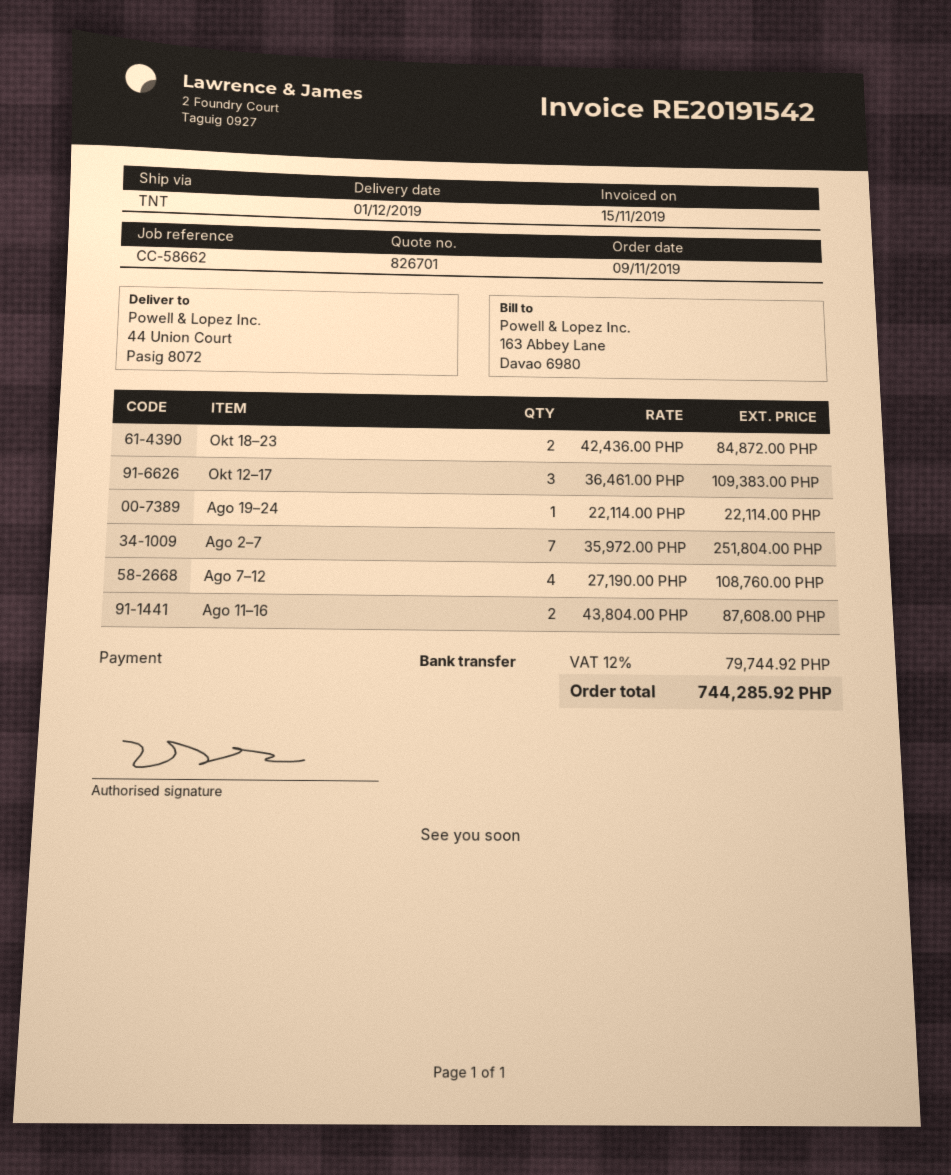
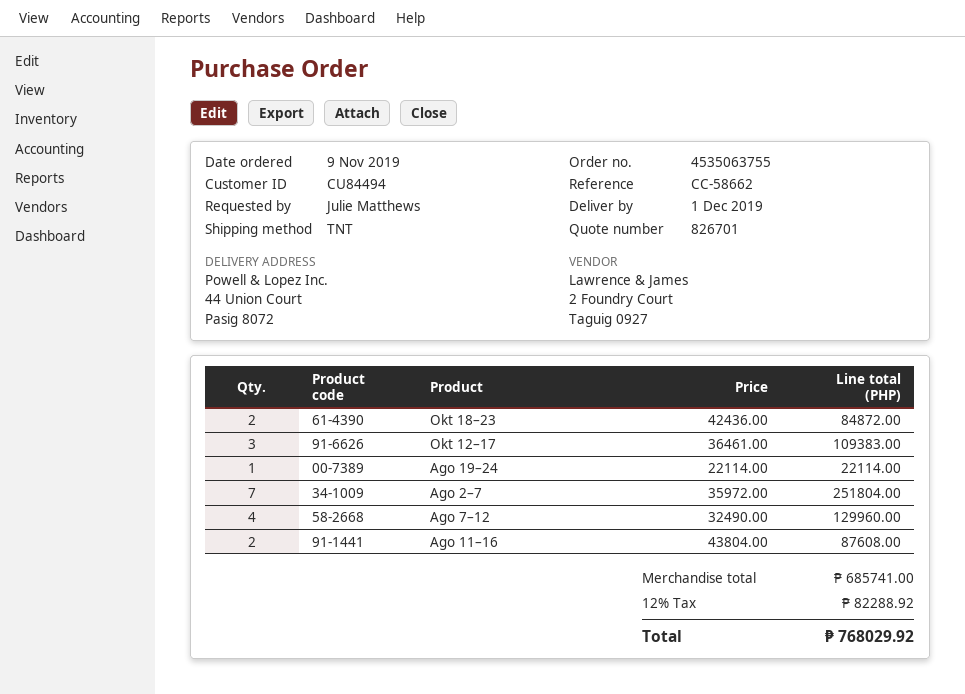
Ago 7–12: 4 x 27190.00 = 108760.00 -> 4 x 32490.00 = 129960.00
tax: 12% = 79744.92 -> 12% = 82288.92
total: 744285.92 -> 768029.92

